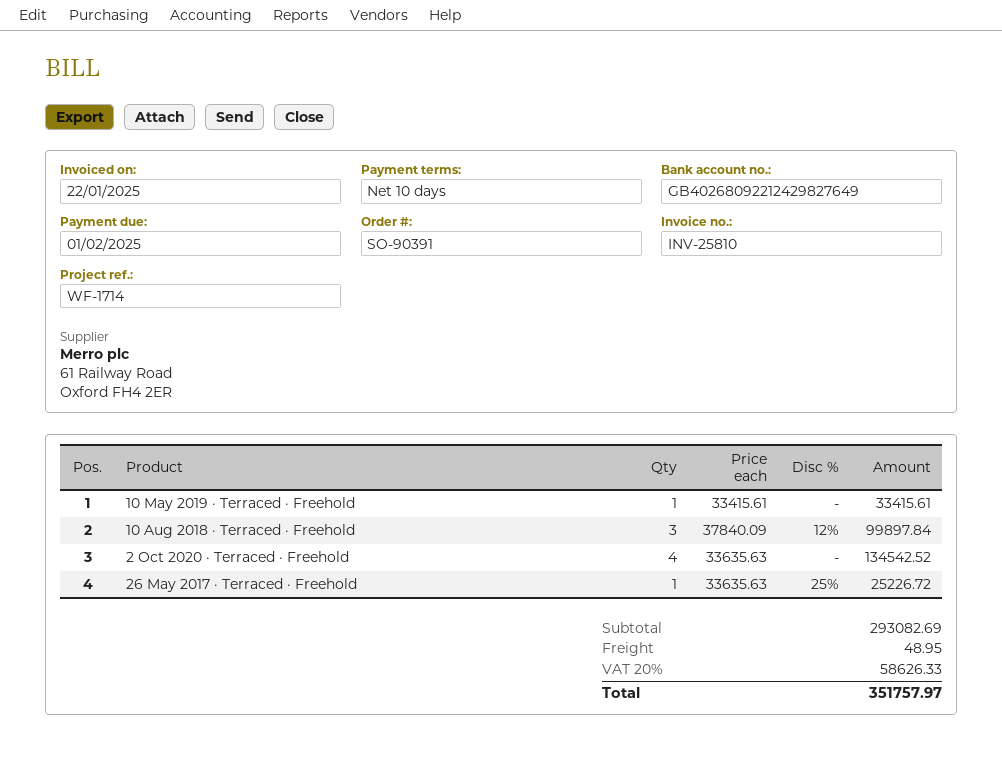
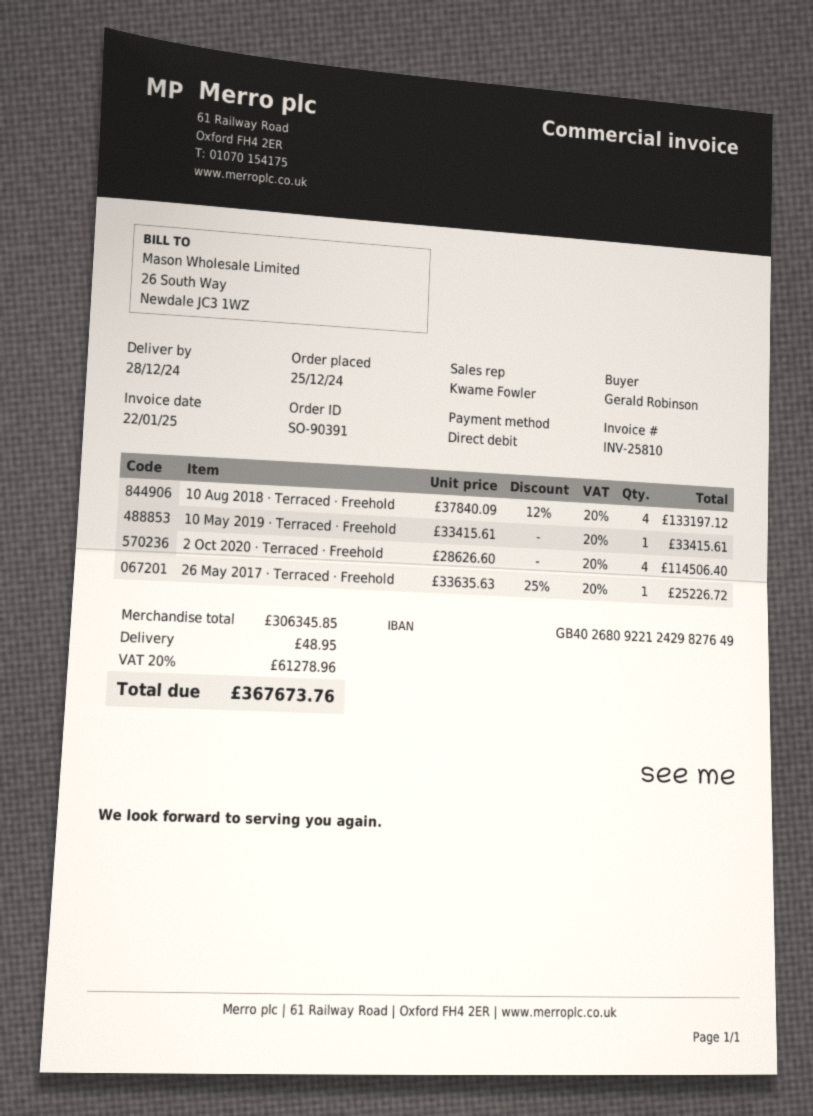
10 Aug 2018 · Terraced · Freehold: 3 x 37840.09 - 12% = 99897.84 -> 4 x 37840.09 - 12% = 133197.12
2 Oct 2020 · Terraced · Freehold: 4 x 33635.63 = 134542.52 -> 4 x 28626.60 = 114506.40
subtotal: 293082.69 -> 306345.85
tax: 20% = 58626.33 -> 20% = 61278.96
total: 351757.97 -> 367673.76

